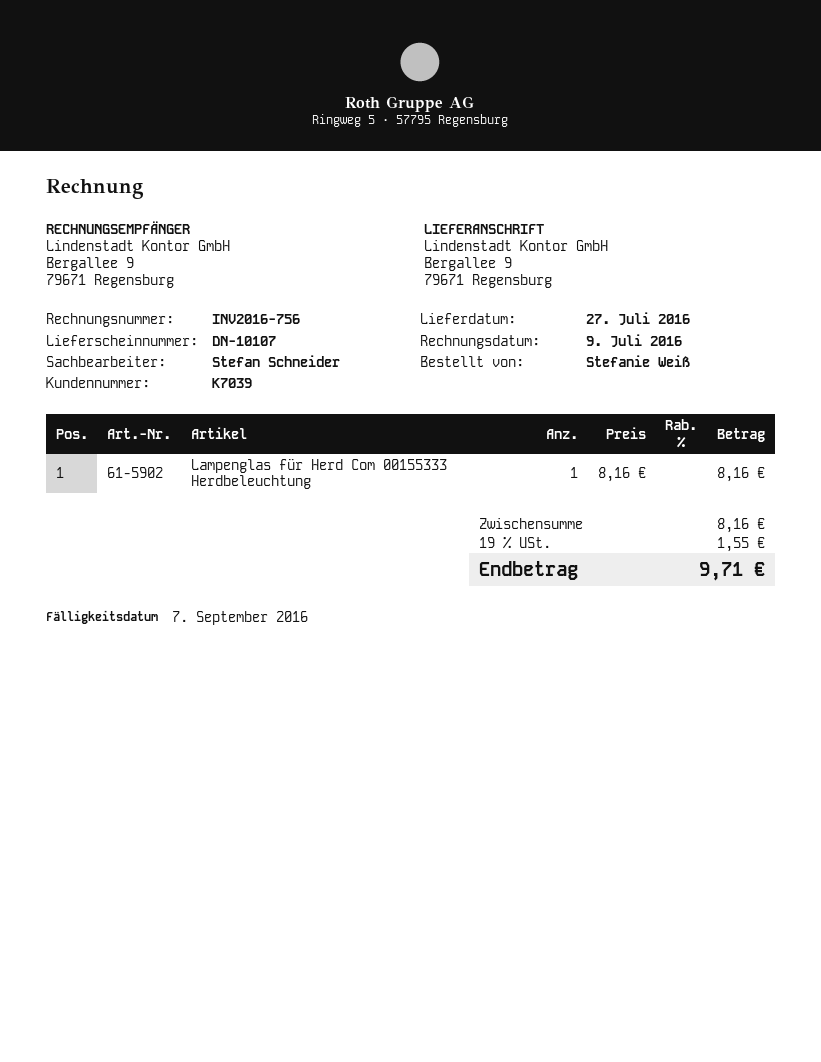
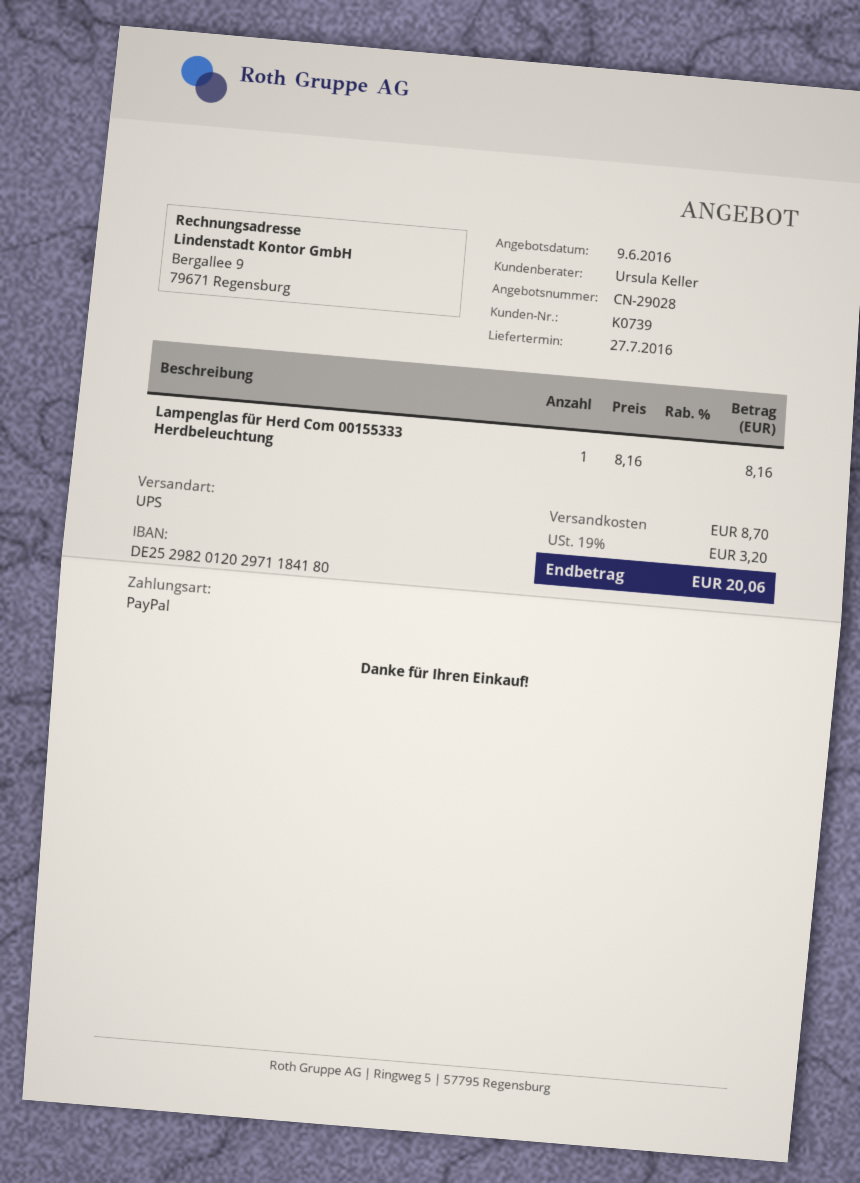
customer number: K7039 -> K0739
sales rep: Stefan Schneider -> Ursula Keller
shipping: none -> 8.70
tax: 19% = 1.55 -> 19% = 3.20
total: 9.71 -> 20.06

